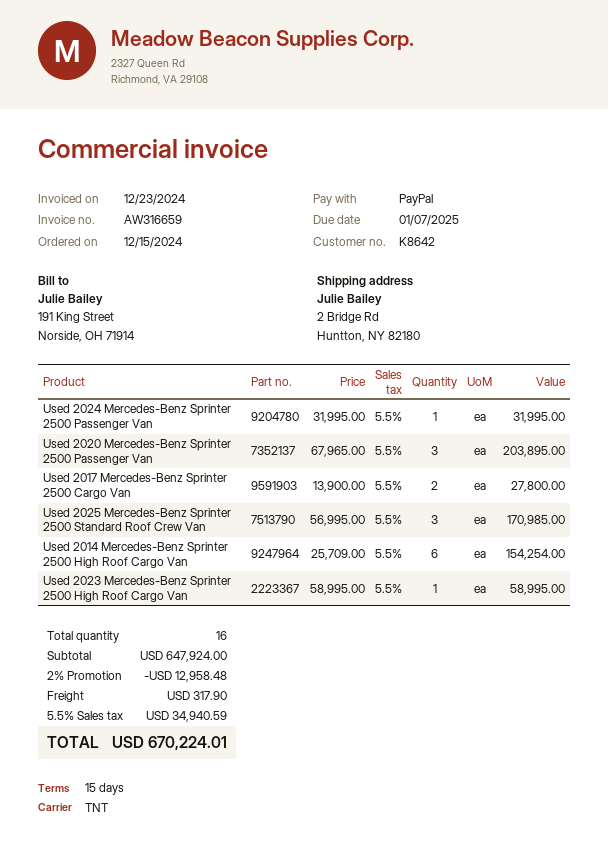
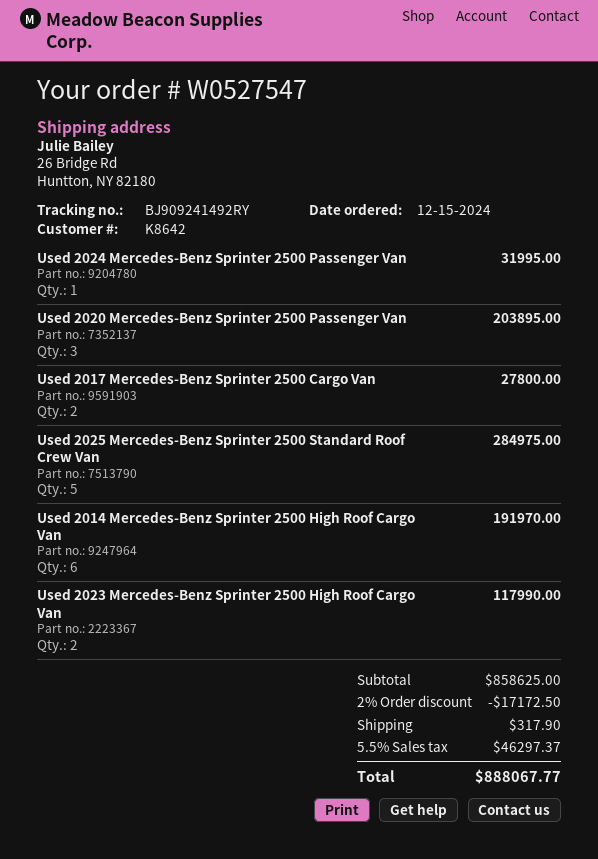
ship to: 2 Bridge Rd, Huntton, NY 82180 -> 26 Bridge Rd, Huntton, NY 82180
Used 2025 Mercedes-Benz Sprinter 2500 Standard Roof Crew Van: 3 for 170985.00 -> 5 for 284975.00
Used 2014 Mercedes-Benz Sprinter 2500 High Roof Cargo Van: 6 for 154254.00 -> 6 for 191970.00
Used 2023 Mercedes-Benz Sprinter 2500 High Roof Cargo Van: 1 for 58995.00 -> 2 for 117990.00
subtotal: 647924.00 -> 858625.00
discount: 2% = 12958.48 -> 2% = 17172.50
tax: 5.5% = 34940.59 -> 5.5% = 46297.37
total: 670224.01 -> 888067.77

